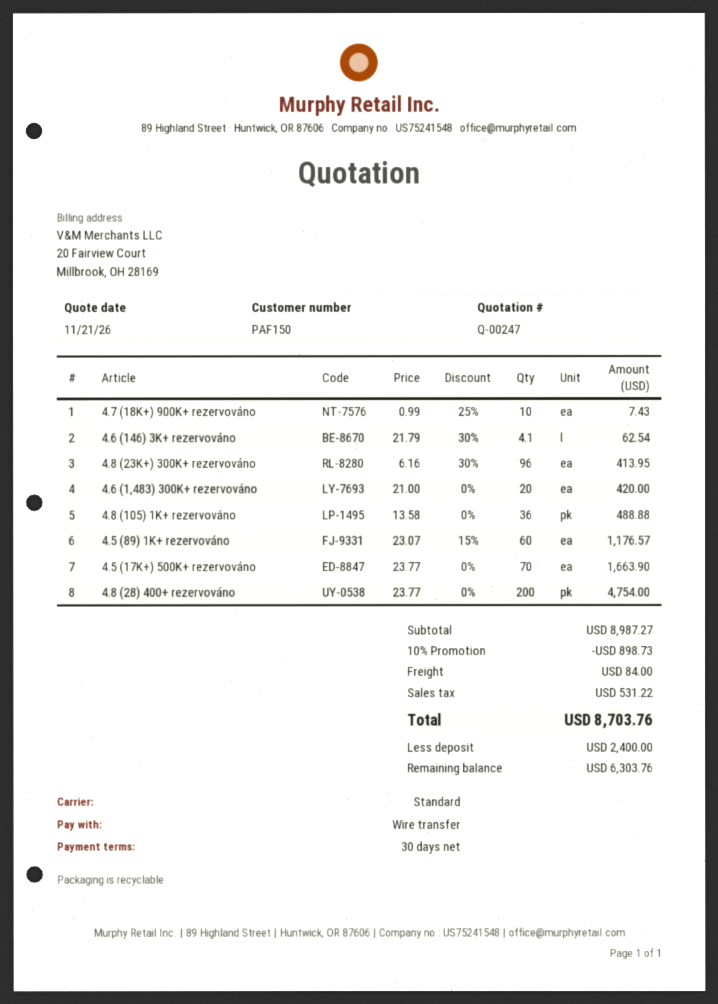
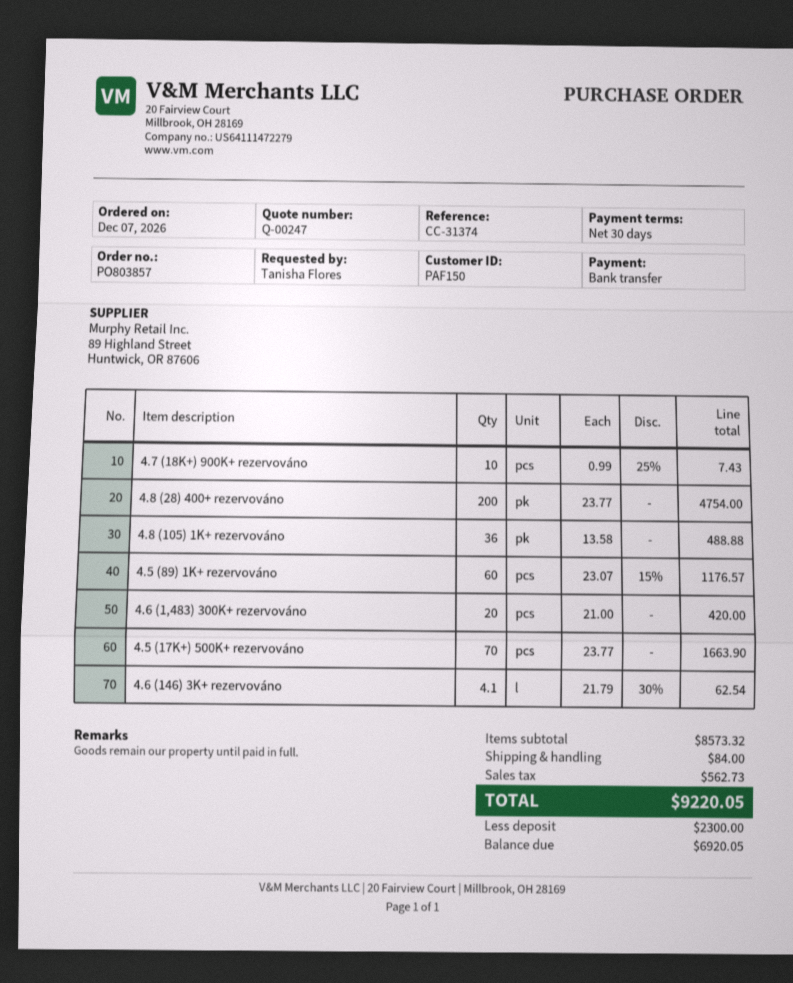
4.8 (23K+) 300K+ rezervováno: 96 x 6.16 - 30% = 413.95 -> none
subtotal: 8987.27 -> 8573.32
discount: 10% = 898.73 -> none
tax: 531.22 -> 562.73
total: 8703.76 -> 9220.05
deposit: 2400.00 -> 2300.00
balance: 6303.76 -> 6920.05

